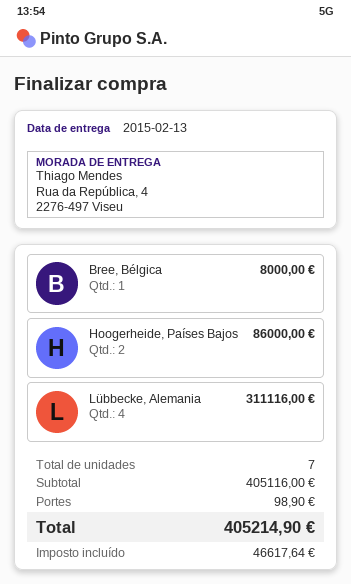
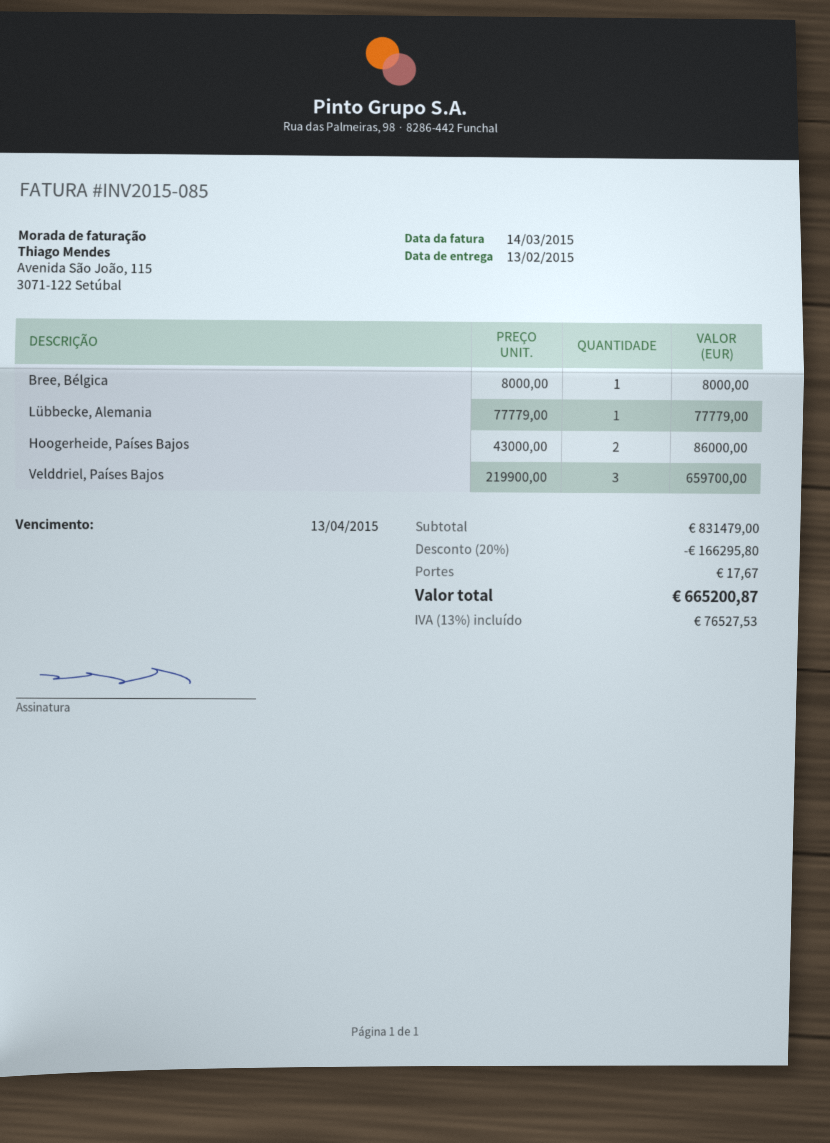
Lübbecke, Alemania: 4 for 311116.00 -> 1 for 77779.00
Velddriel, Países Bajos: none -> 3 for 659700.00
subtotal: 405116.00 -> 831479.00
discount: none -> 20% = 166295.80
shipping: 98.90 -> 17.67
tax: 46617.64 -> 76527.53
total: 405214.90 -> 665200.87

